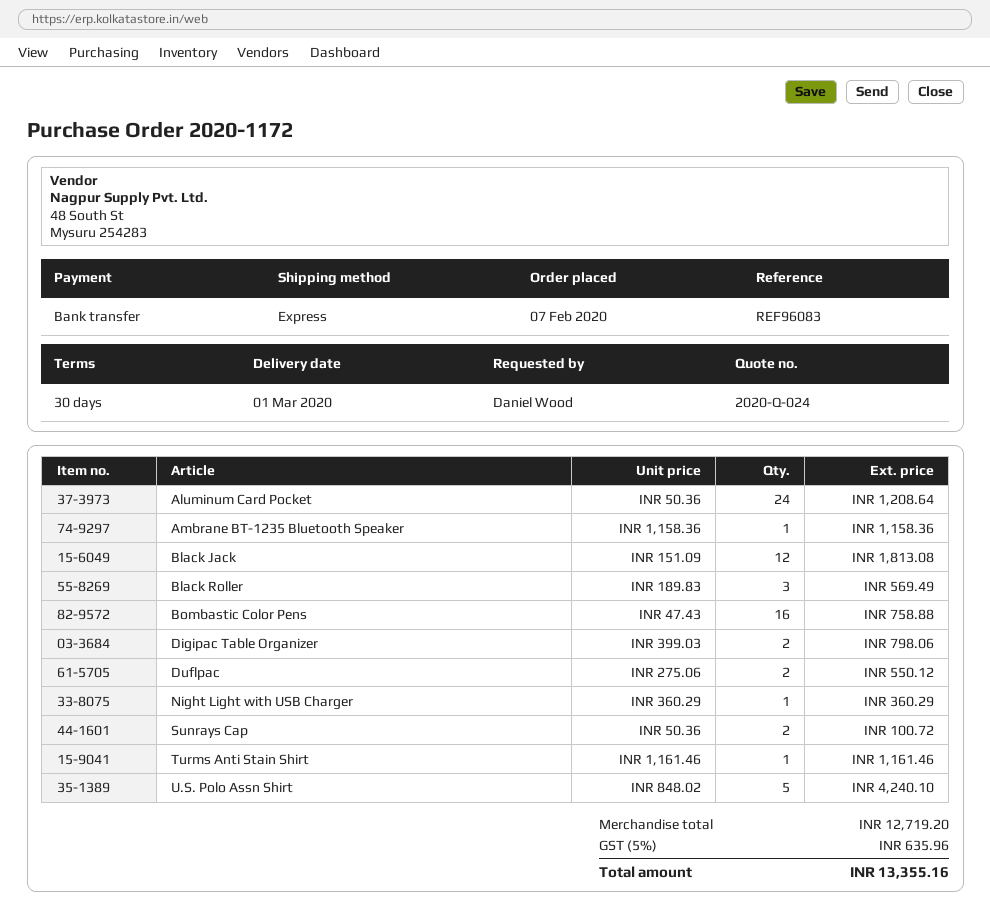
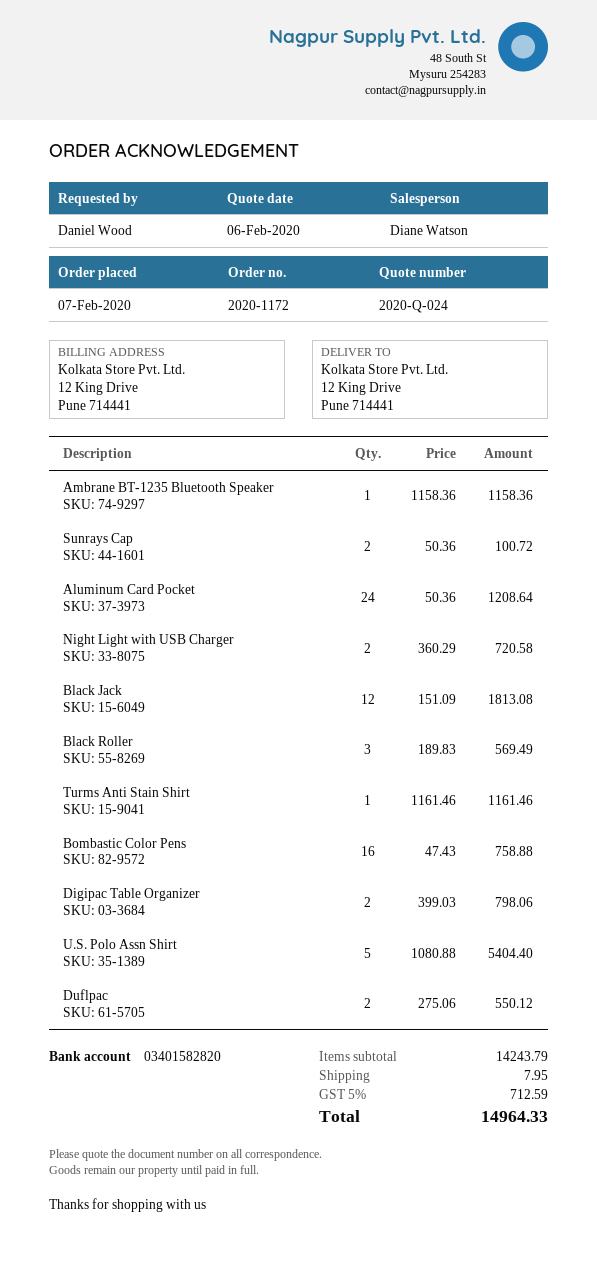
Night Light with USB Charger: 1 x 360.29 = 360.29 -> 2 x 360.29 = 720.58
U.S. Polo Assn Shirt: 5 x 848.02 = 4240.10 -> 5 x 1080.88 = 5404.40
subtotal: 12719.20 -> 14243.79
shipping: none -> 7.95
tax: 5% = 635.96 -> 5% = 712.59
total: 13355.16 -> 14964.33

